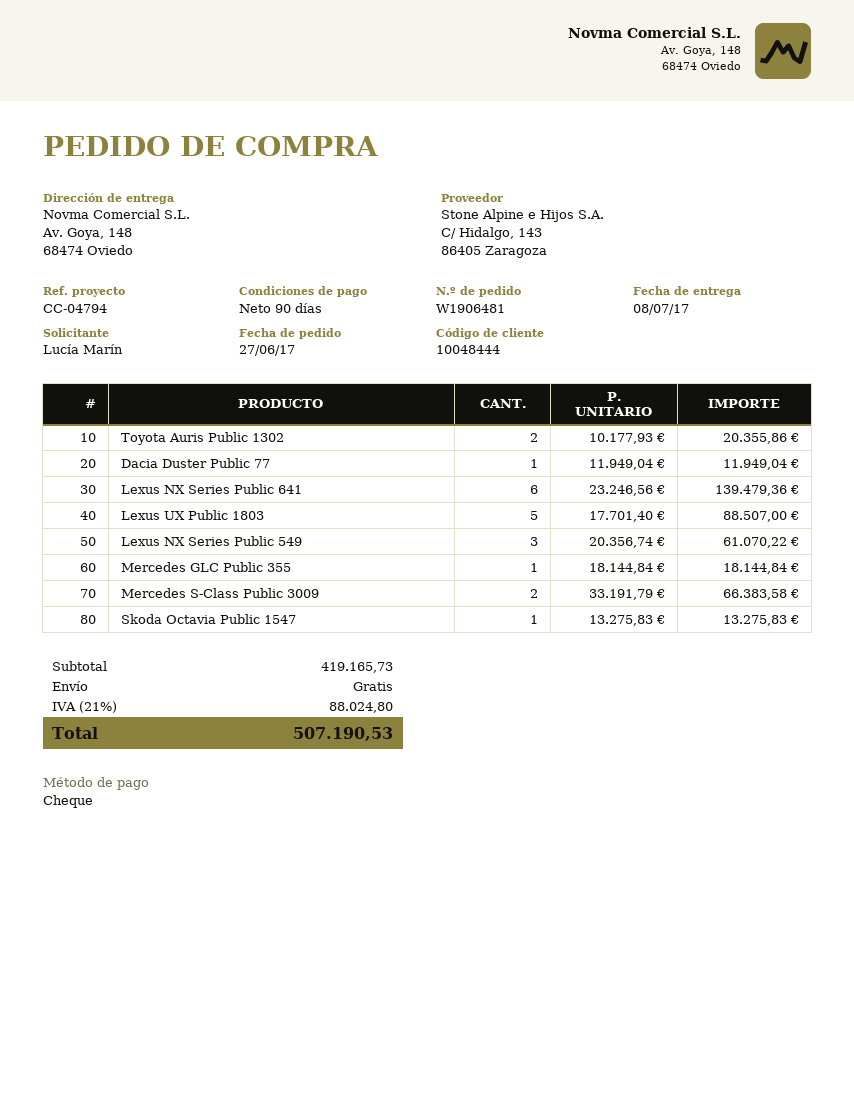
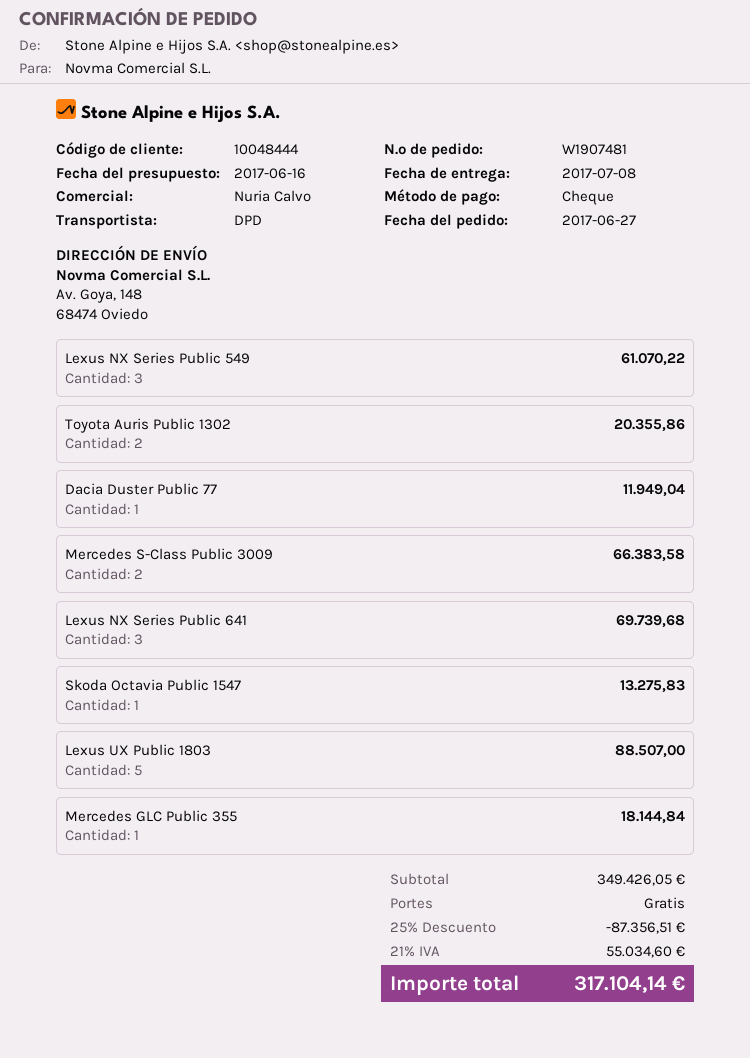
order number: W1906481 -> W1907481
Lexus NX Series Public 641: 6 for 139479.36 -> 3 for 69739.68
subtotal: 419165.73 -> 349426.05
discount: none -> 25% = 87356.51
tax: 21% = 88024.80 -> 21% = 55034.60
total: 507190.53 -> 317104.14

